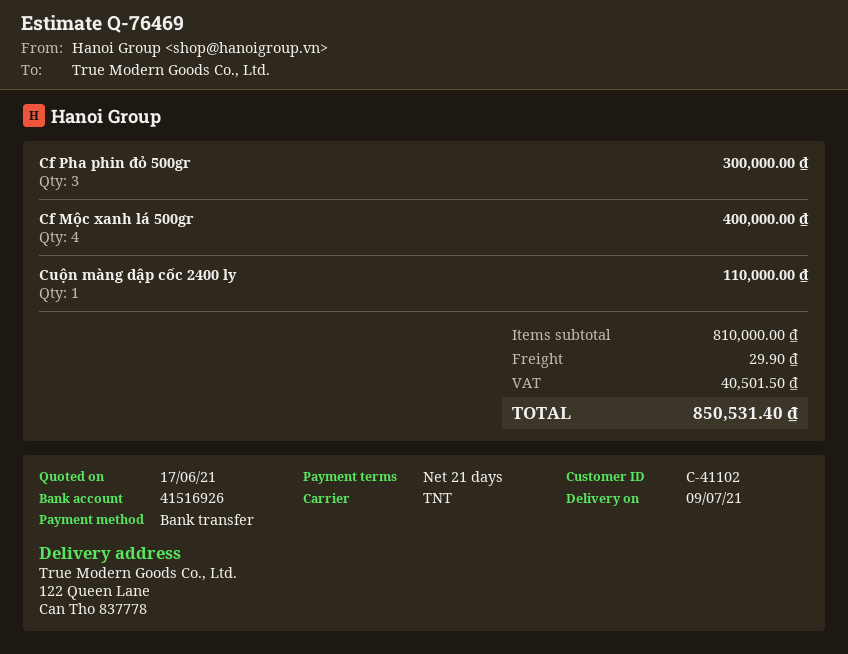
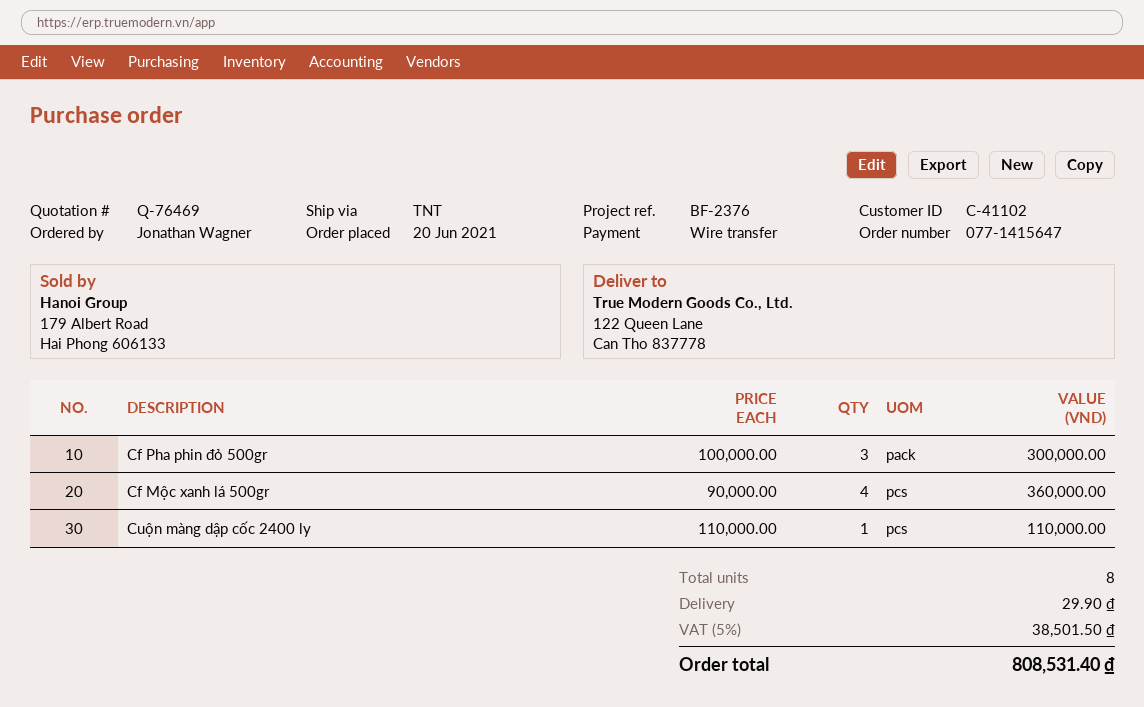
Cf Mộc xanh lá 500gr: 4 for 400000.00 -> 4 for 360000.00
tax: 40501.50 -> 38501.50
total: 850531.40 -> 808531.40

